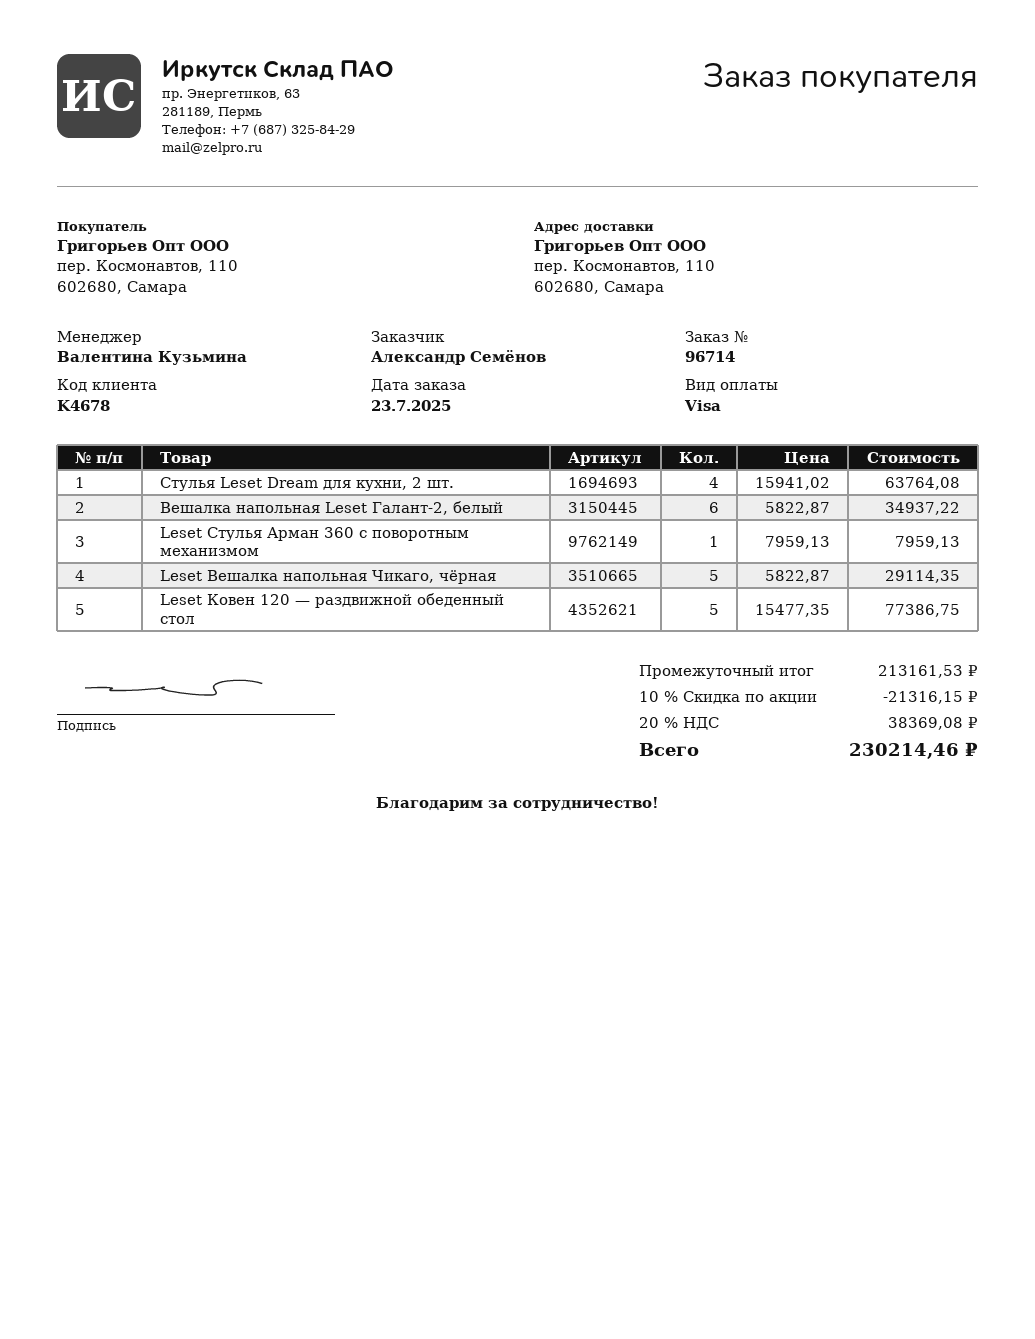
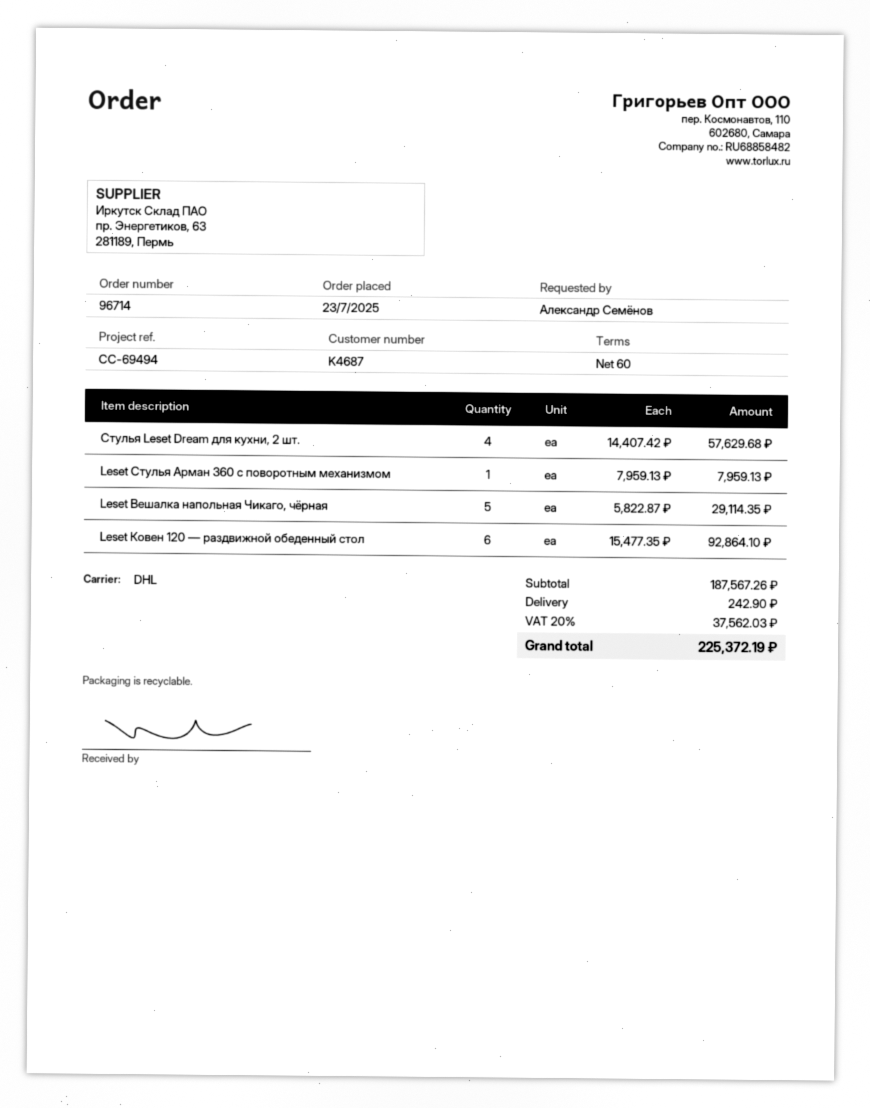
customer number: K4678 -> K4687
Стулья Leset Dream для кухни, 2 шт.: 4 x 15941.02 = 63764.08 -> 4 x 14407.42 = 57629.68
Вешалка напольная Leset Галант-2, белый: 6 x 5822.87 = 34937.22 -> none
Leset Ковен 120 — раздвижной обеденный стол: 5 x 15477.35 = 77386.75 -> 6 x 15477.35 = 92864.10
subtotal: 213161.53 -> 187567.26
discount: 10% = 21316.15 -> none
shipping: none -> 242.90
tax: 20% = 38369.08 -> 20% = 37562.03
total: 230214.46 -> 225372.19

